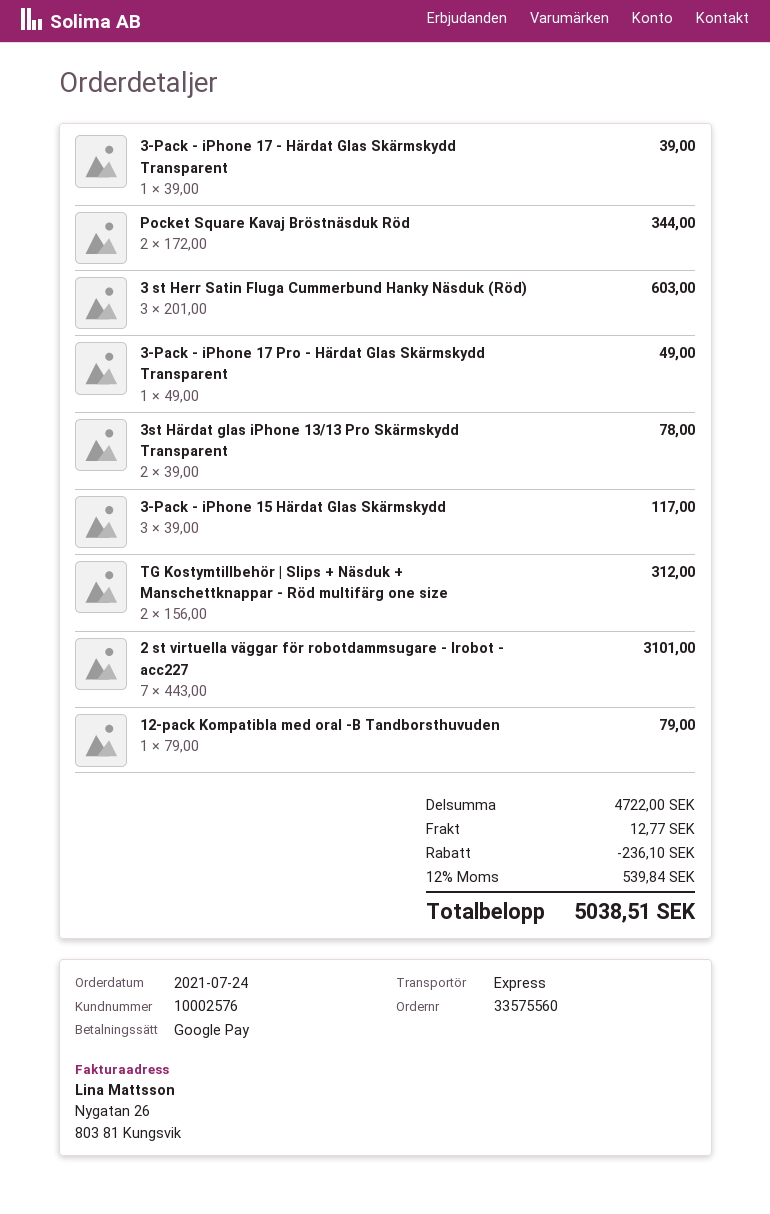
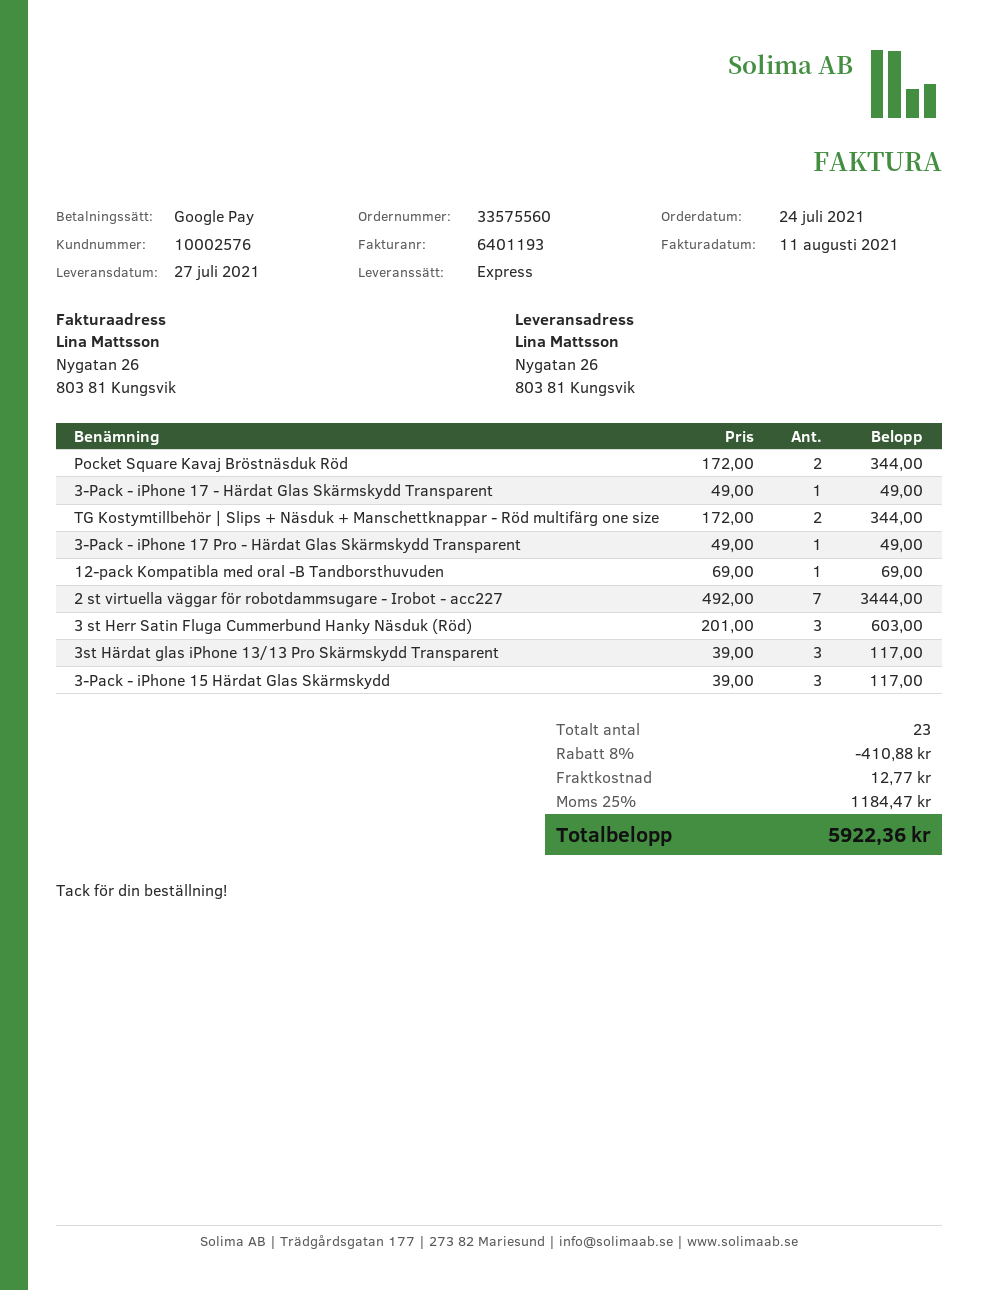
3-Pack - iPhone 17 - Härdat Glas Skärmskydd Transparent: 1 x 39.00 = 39.00 -> 1 x 49.00 = 49.00
3st Härdat glas iPhone 13/13 Pro Skärmskydd Transparent: 2 x 39.00 = 78.00 -> 3 x 39.00 = 117.00
TG Kostymtillbehör | Slips + Näsduk + Manschettknappar - Röd multifärg one size: 2 x 156.00 = 312.00 -> 2 x 172.00 = 344.00
2 st virtuella väggar för robotdammsugare - Irobot - acc227: 7 x 443.00 = 3101.00 -> 7 x 492.00 = 3444.00
12-pack Kompatibla med oral -B Tandborsthuvuden: 1 x 79.00 = 79.00 -> 1 x 69.00 = 69.00
discount: 236.10 -> 410.88
tax: 12% = 539.84 -> 25% = 1184.47
total: 5038.51 -> 5922.36

